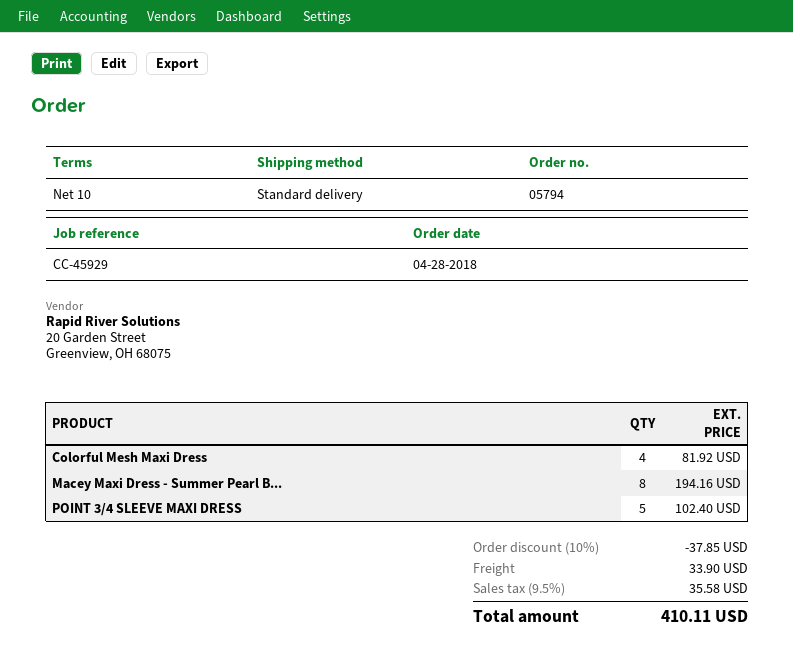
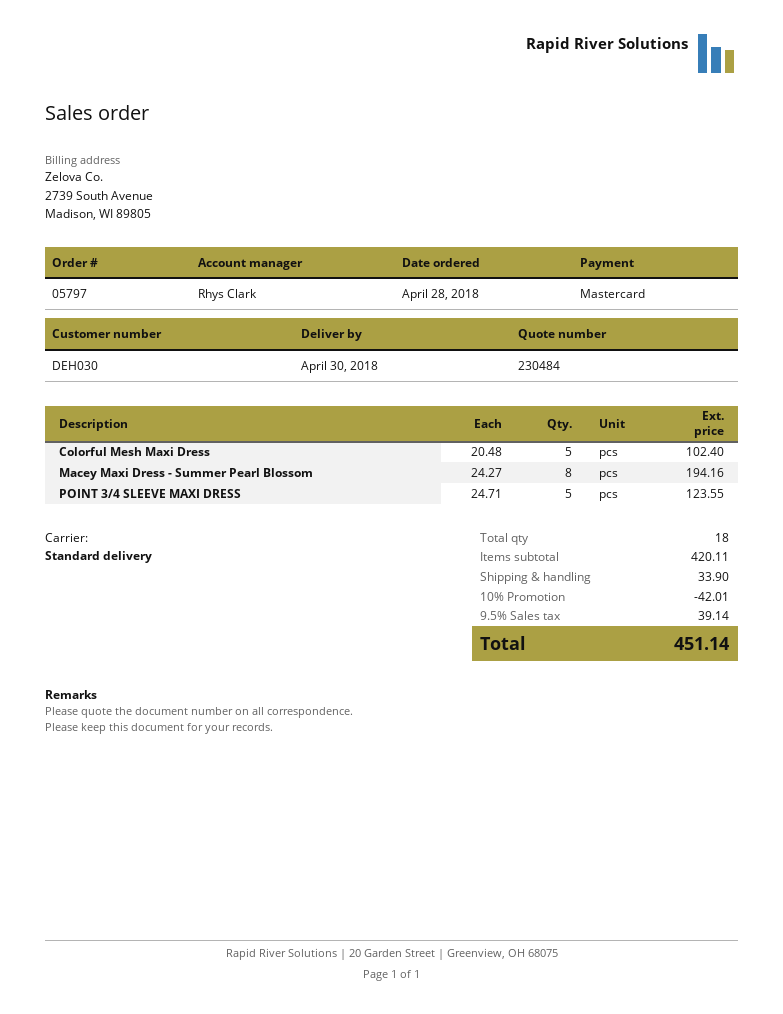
order number: 05794 -> 05797
Colorful Mesh Maxi Dress: 4 for 81.92 -> 5 for 102.40
POINT 3/4 SLEEVE MAXI DRESS: 5 for 102.40 -> 5 for 123.55
discount: 10% = 37.85 -> 10% = 42.01
tax: 9.5% = 35.58 -> 9.5% = 39.14
total: 410.11 -> 451.14

